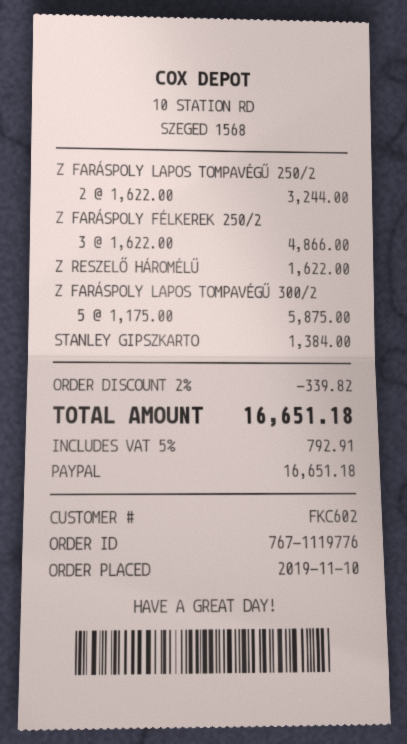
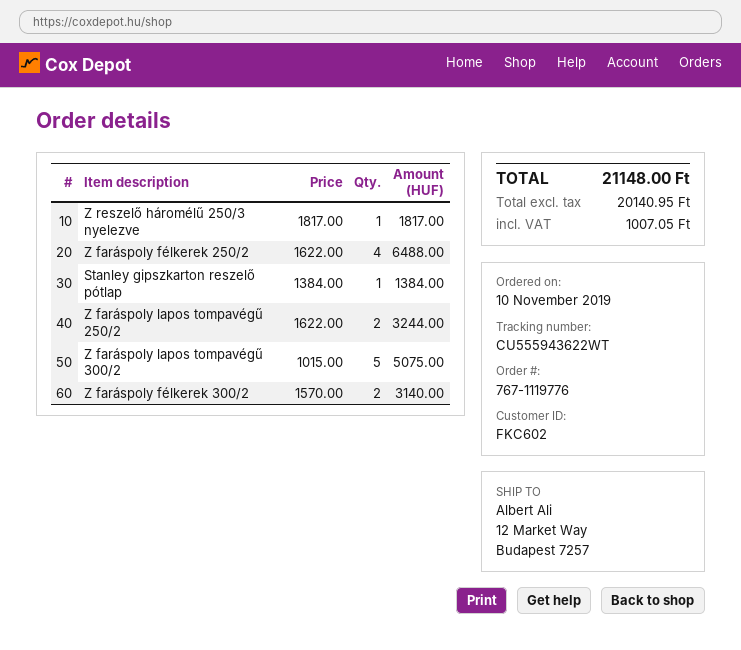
Z FARÁSPOLY FÉLKEREK 250/2: 3 x 1622.00 = 4866.00 -> 4 x 1622.00 = 6488.00
Z RESZELŐ HÁROMÉLŰ: 1 x 1622.00 = 1622.00 -> 1 x 1817.00 = 1817.00
Z FARÁSPOLY LAPOS TOMPAVÉGŰ 300/2: 5 x 1175.00 = 5875.00 -> 5 x 1015.00 = 5075.00
Z faráspoly félkerek 300/2: none -> 2 x 1570.00 = 3140.00
discount: 2% = 339.82 -> none
tax: 792.91 -> 1007.05
total: 16651.18 -> 21148.00

